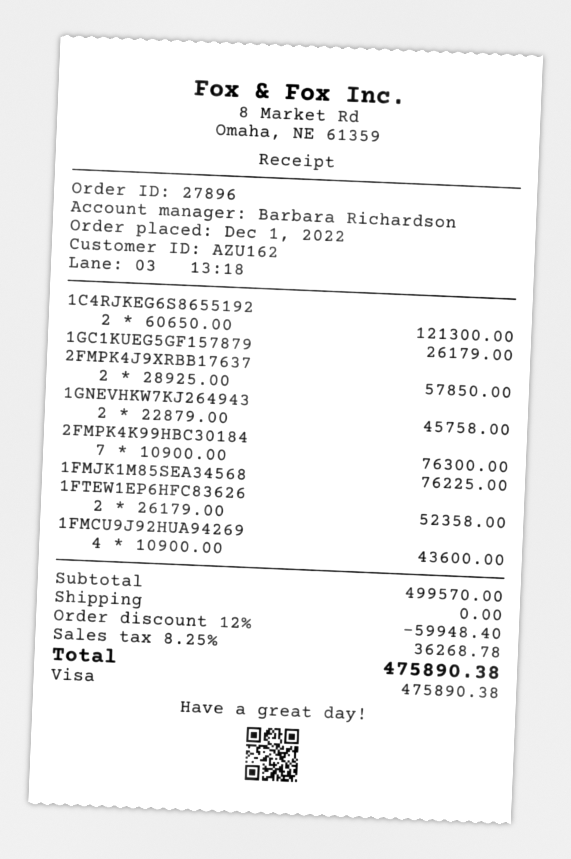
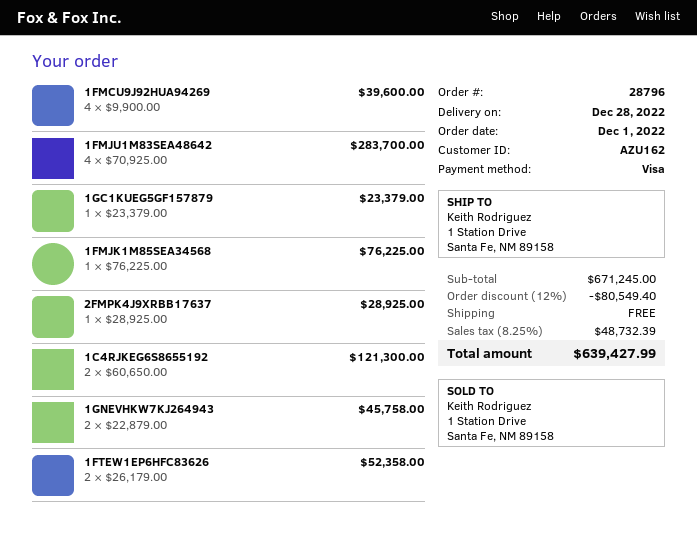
order number: 27896 -> 28796
1GC1KUEG5GF157879: 1 x 26179.00 = 26179.00 -> 1 x 23379.00 = 23379.00
2FMPK4J9XRBB17637: 2 x 28925.00 = 57850.00 -> 1 x 28925.00 = 28925.00
2FMPK4K99HBC30184: 7 x 10900.00 = 76300.00 -> none
1FMCU9J92HUA94269: 4 x 10900.00 = 43600.00 -> 4 x 9900.00 = 39600.00
1FMJU1M83SEA48642: none -> 4 x 70925.00 = 283700.00
subtotal: 499570.00 -> 671245.00
discount: 12% = 59948.40 -> 12% = 80549.40
tax: 8.25% = 36268.78 -> 8.25% = 48732.39
total: 475890.38 -> 639427.99

